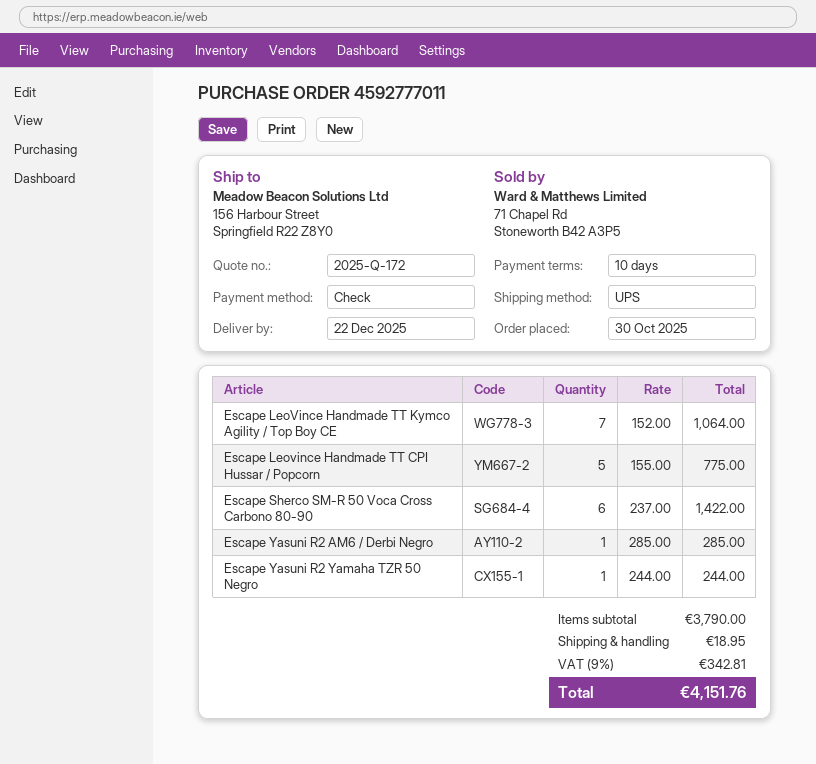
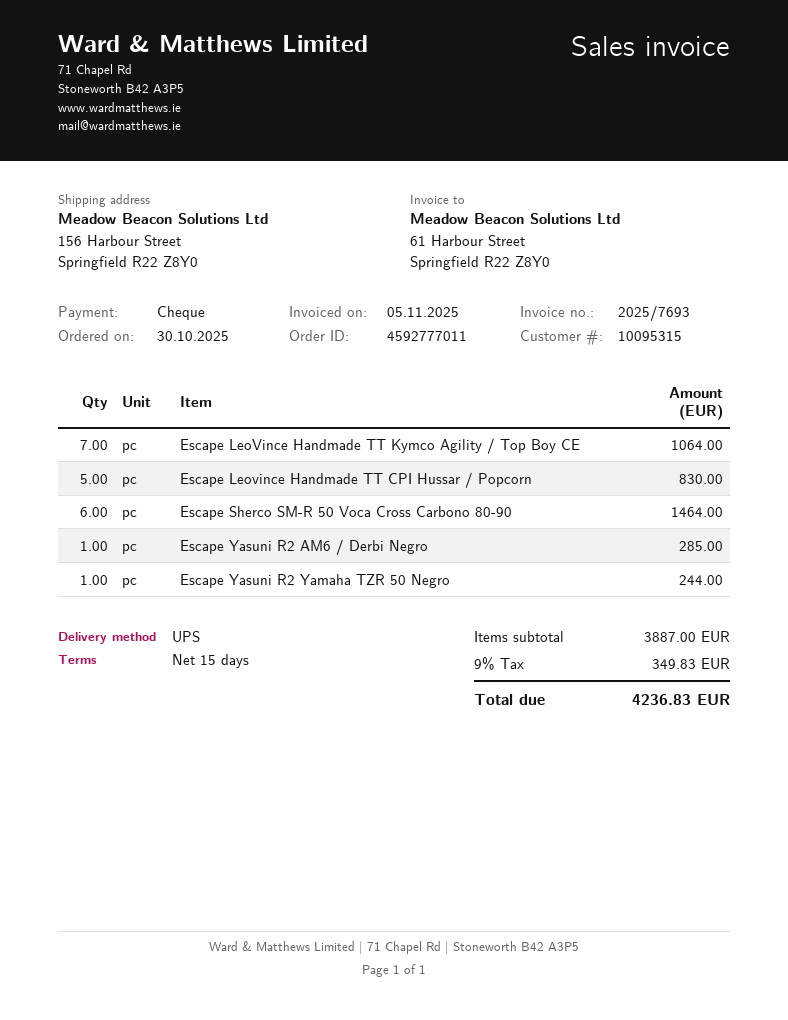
payment terms: 10 days -> 15 days
Escape Leovince Handmade TT CPI Hussar / Popcorn: 5 for 775.00 -> 5 for 830.00
Escape Sherco SM-R 50 Voca Cross Carbono 80-90: 6 for 1422.00 -> 6 for 1464.00
subtotal: 3790.00 -> 3887.00
shipping: 18.95 -> none
tax: 9% = 342.81 -> 9% = 349.83
total: 4151.76 -> 4236.83

